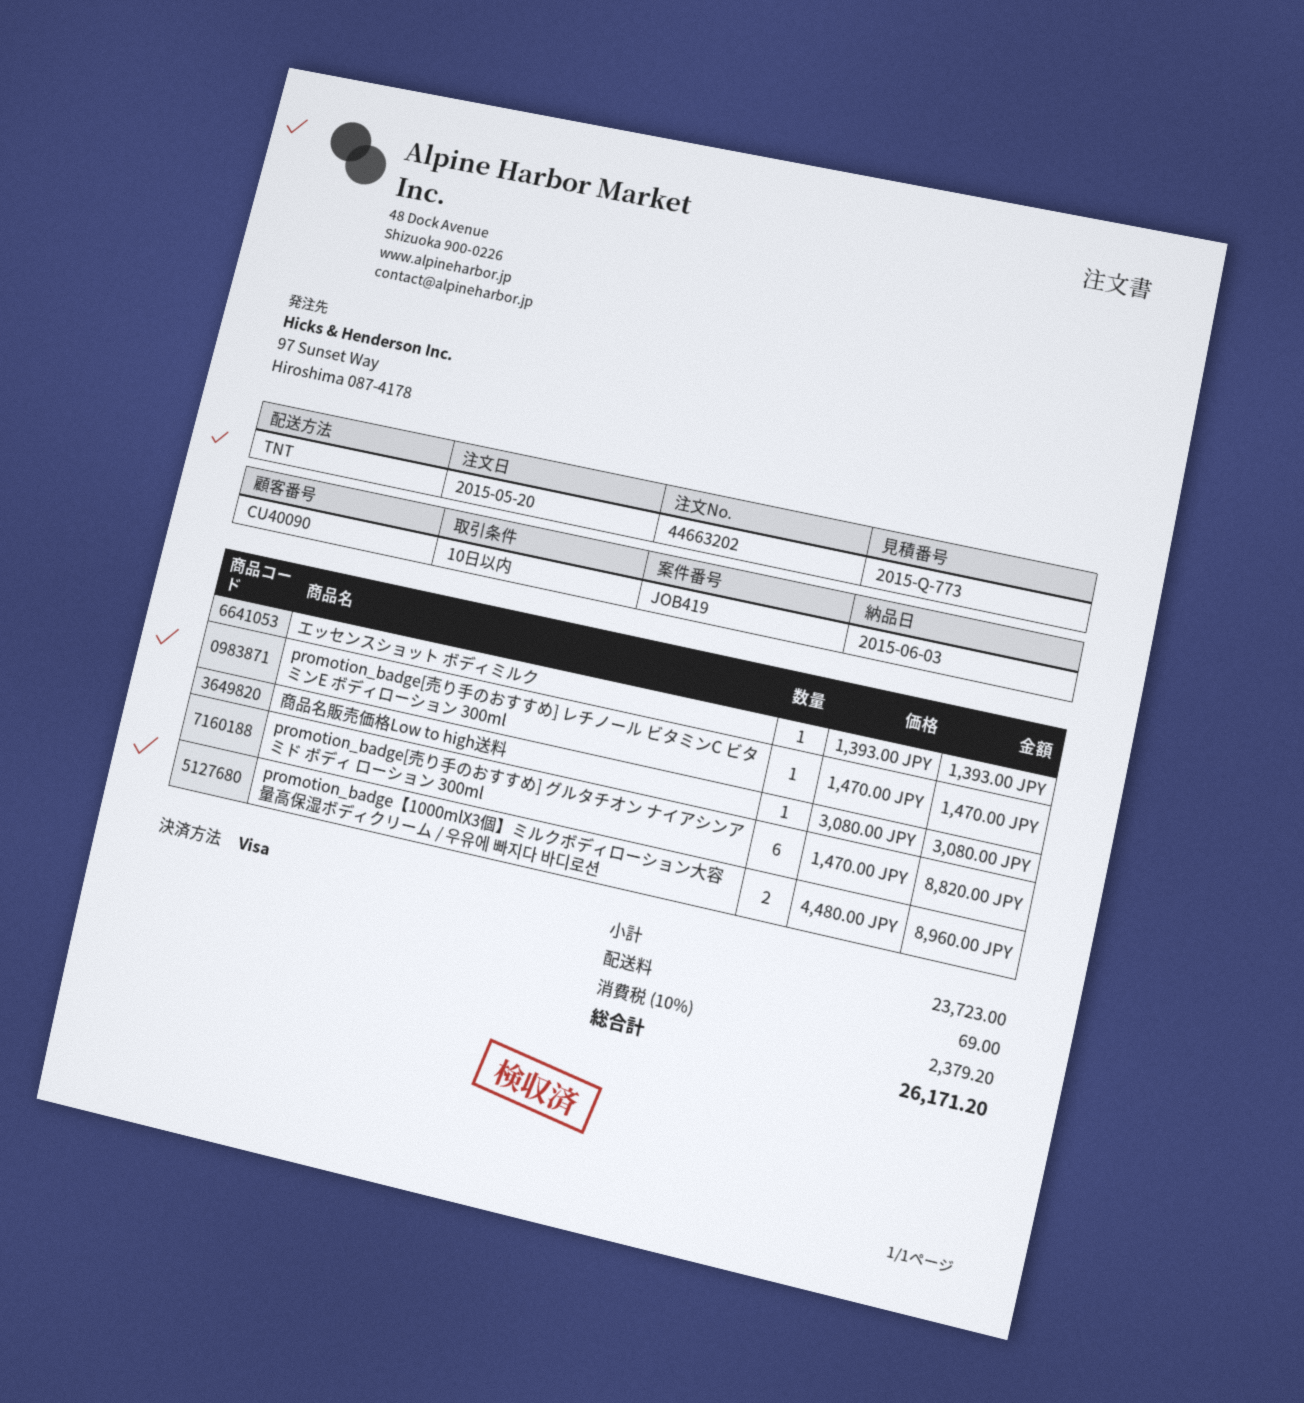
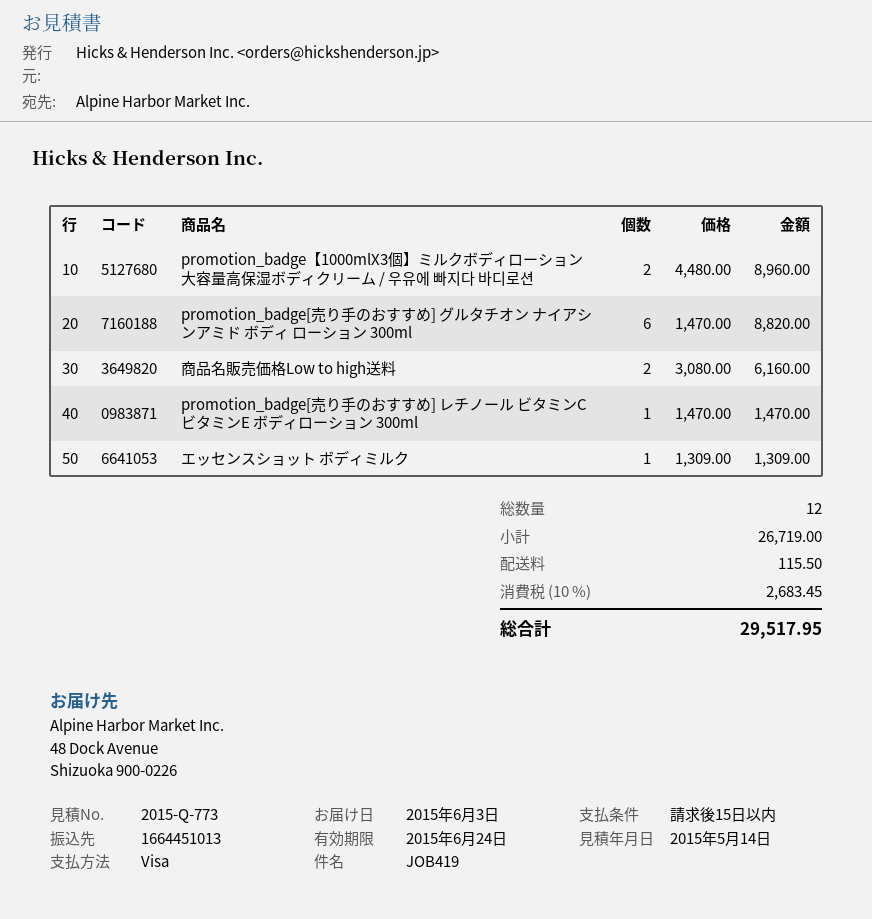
payment terms: 10 days -> 15 days
エッセンスショット ボディミルク: 1 x 1393.00 = 1393.00 -> 1 x 1309.00 = 1309.00
商品名販売価格Low to high送料: 1 x 3080.00 = 3080.00 -> 2 x 3080.00 = 6160.00
subtotal: 23723.00 -> 26719.00
shipping: 69.00 -> 115.50
tax: 10% = 2379.20 -> 10% = 2683.45
total: 26171.20 -> 29517.95

